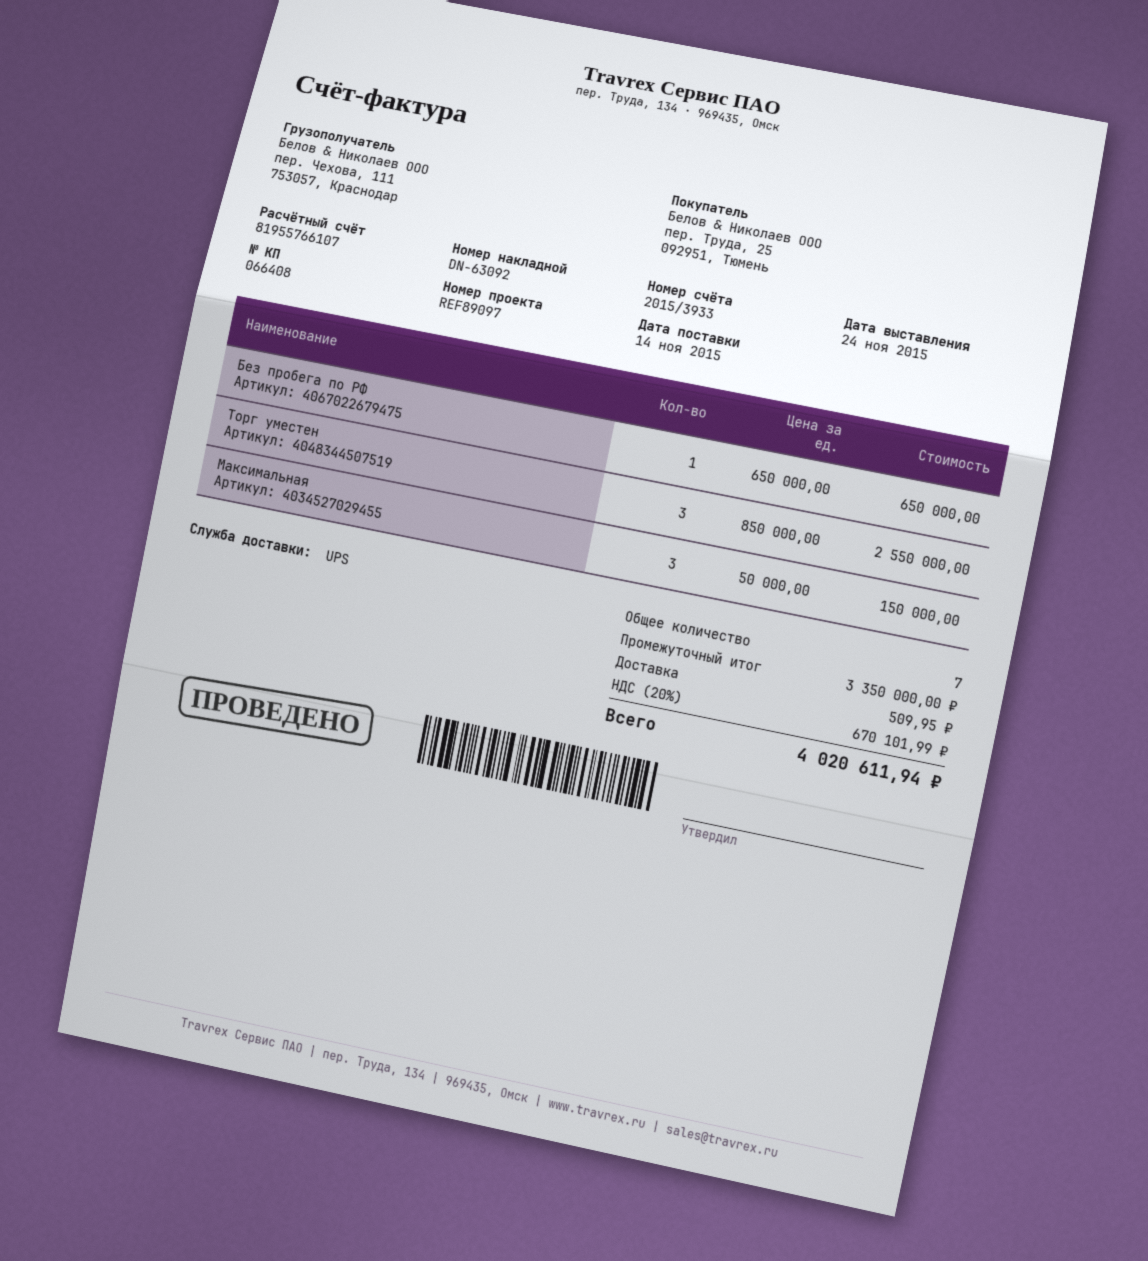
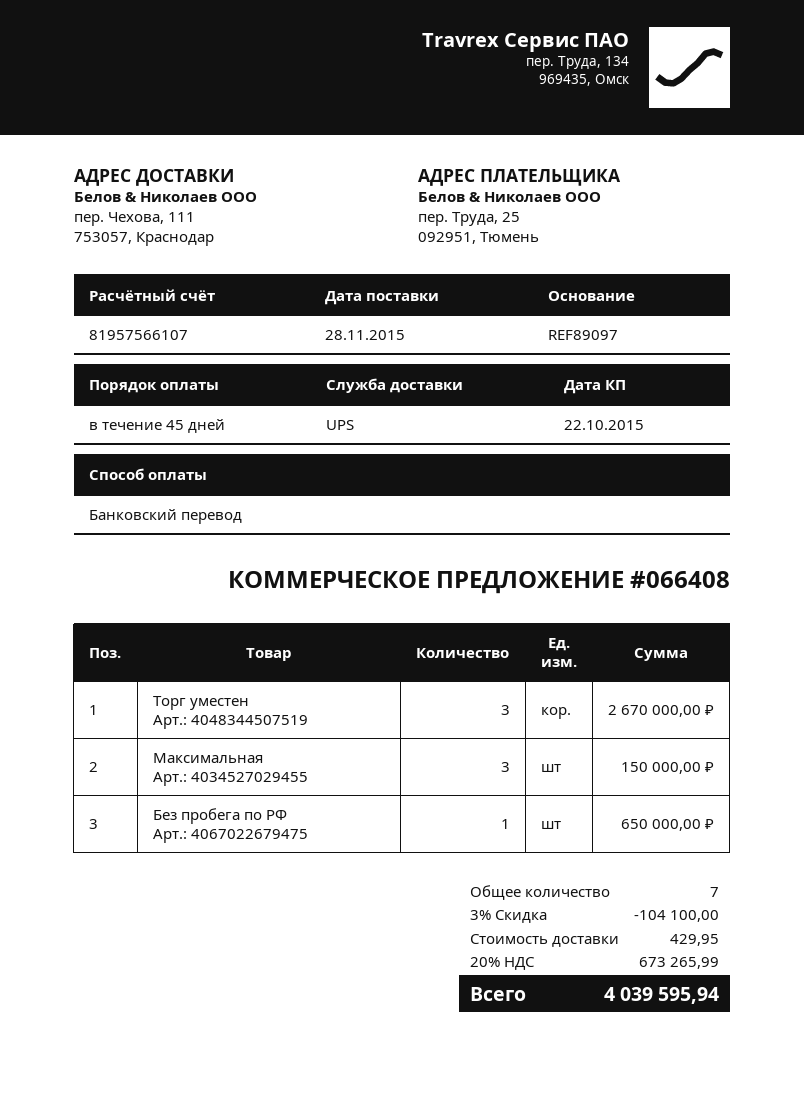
delivery date: 2015-11-14 -> 2015-11-28
bank account: 81955766107 -> 81957566107
Торг уместен: 3 for 2550000.00 -> 3 for 2670000.00
discount: none -> 3% = 104100.00
shipping: 509.95 -> 429.95
tax: 20% = 670101.99 -> 20% = 673265.99
total: 4020611.94 -> 4039595.94

